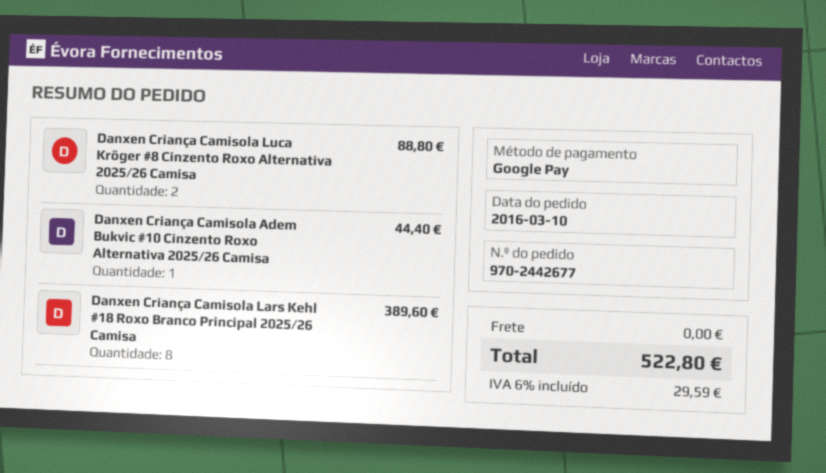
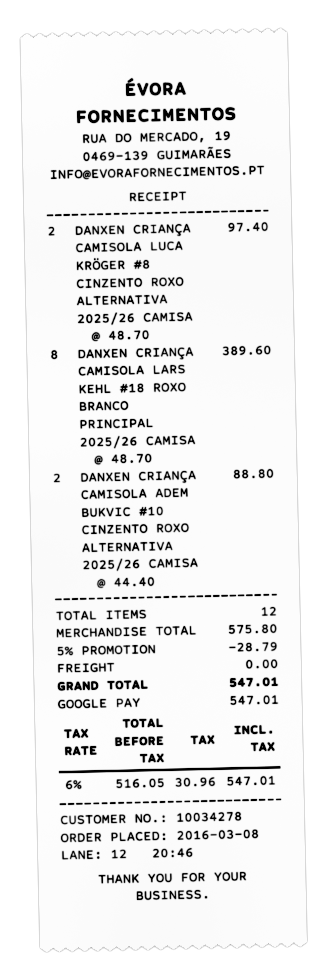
order date: 2016-03-10 -> 2016-03-08
Danxen Criança Camisola Luca Kröger #8 Cinzento Roxo Alternativa 2025/26 Camisa: 2 for 88.80 -> 2 for 97.40
Danxen Criança Camisola Adem Bukvic #10 Cinzento Roxo Alternativa 2025/26 Camisa: 1 for 44.40 -> 2 for 88.80
discount: none -> 5% = 28.79
tax: 6% = 29.59 -> 6% = 30.96
total: 522.80 -> 547.01

